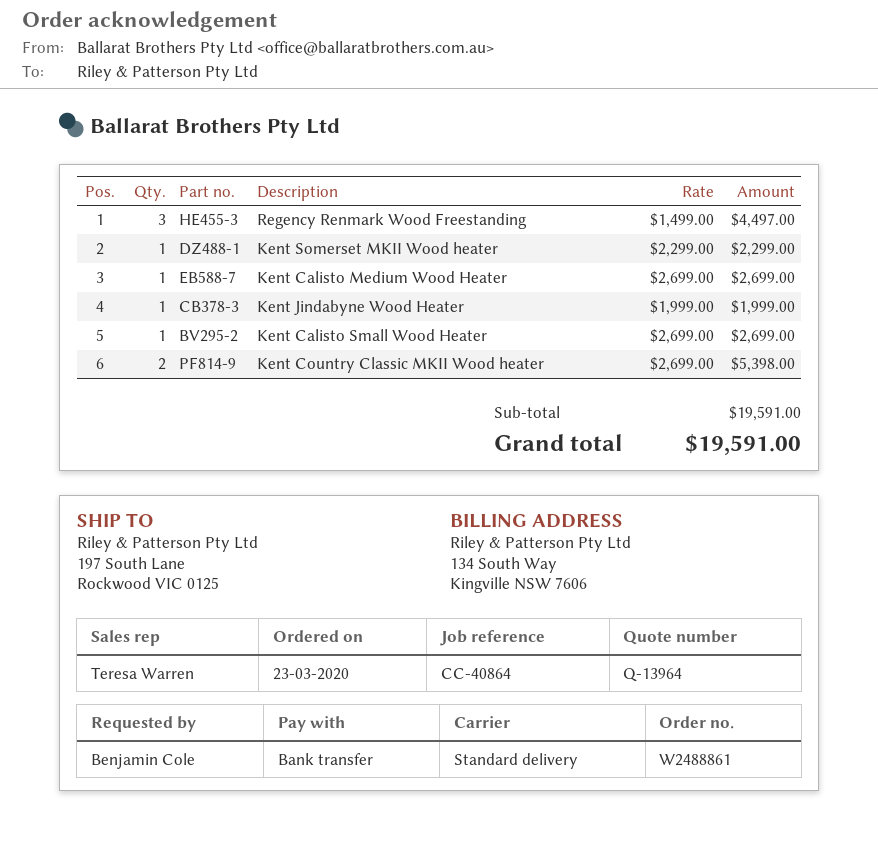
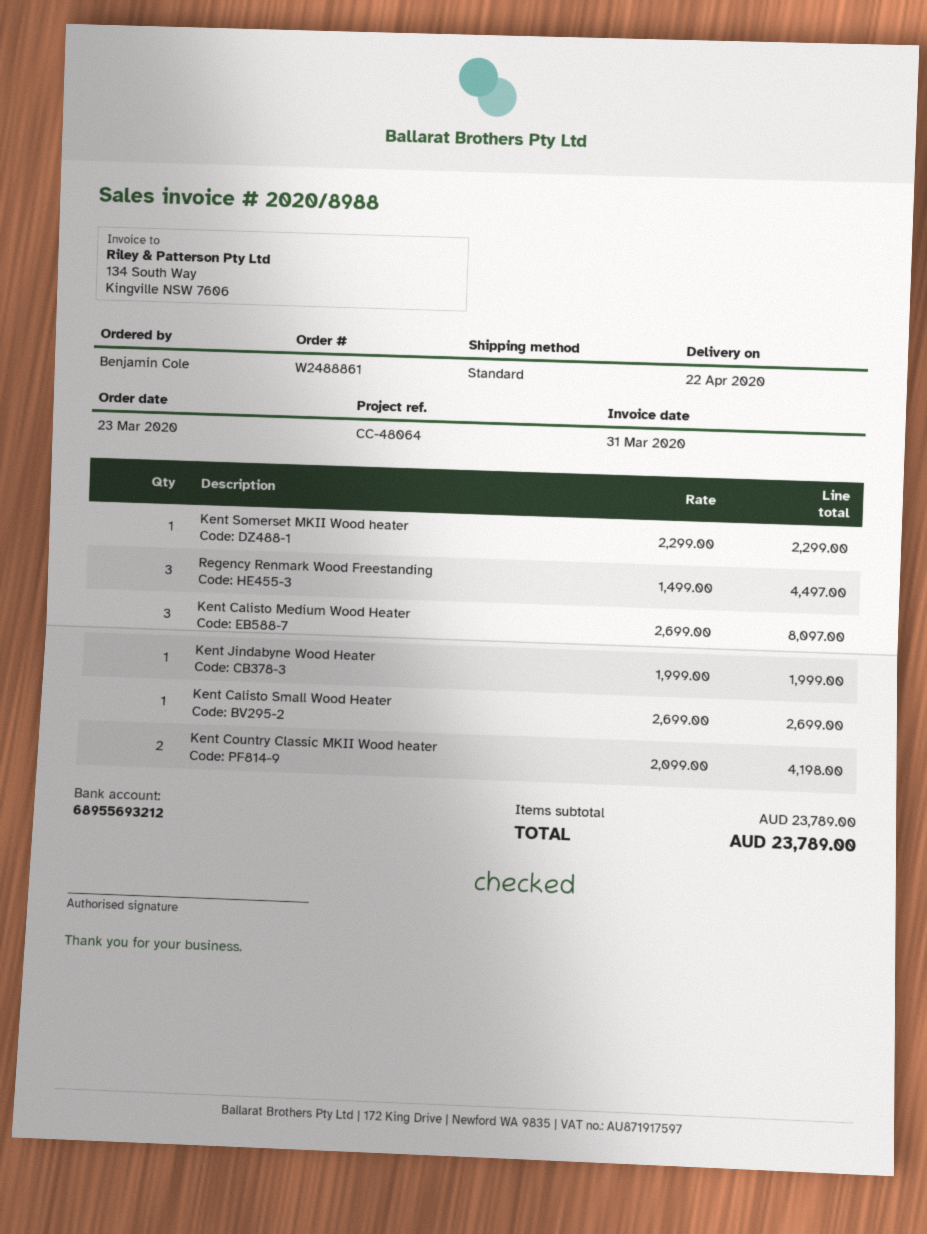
reference: CC-40864 -> CC-48064
Kent Calisto Medium Wood Heater: 1 x 2699.00 = 2699.00 -> 3 x 2699.00 = 8097.00
Kent Country Classic MKII Wood heater: 2 x 2699.00 = 5398.00 -> 2 x 2099.00 = 4198.00
subtotal: 19591.00 -> 23789.00
total: 19591.00 -> 23789.00

